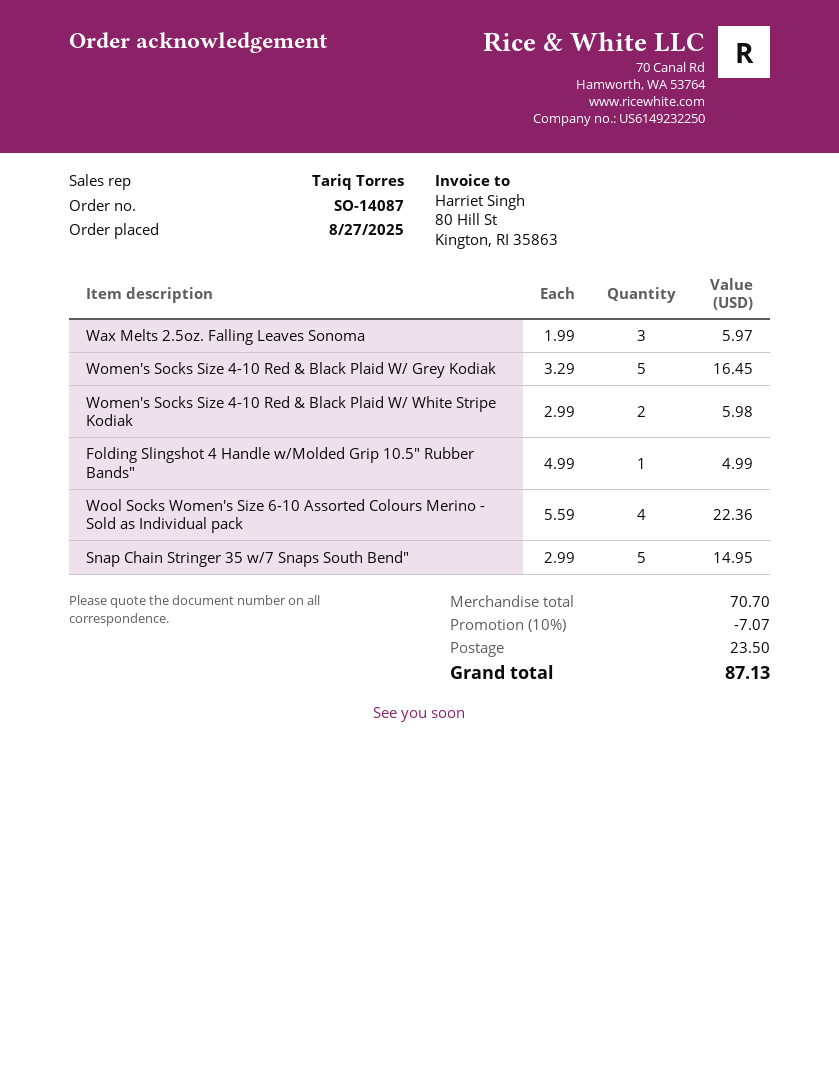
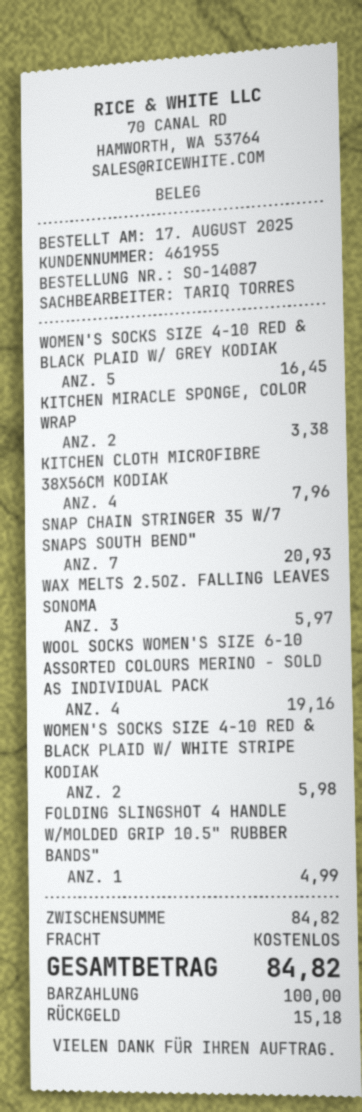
order date: 2025-08-27 -> 2025-08-17
Wool Socks Women's Size 6-10 Assorted Colours Merino - Sold as Individual pack: 4 for 22.36 -> 4 for 19.16
Snap Chain Stringer 35 w/7 Snaps South Bend": 5 for 14.95 -> 7 for 20.93
KITCHEN MIRACLE SPONGE, COLOR WRAP: none -> 2 for 3.38
KITCHEN CLOTH MICROFIBRE 38X56CM KODIAK: none -> 4 for 7.96
subtotal: 70.70 -> 84.82
discount: 10% = 7.07 -> none
shipping: 23.50 -> 0.00
total: 87.13 -> 84.82

